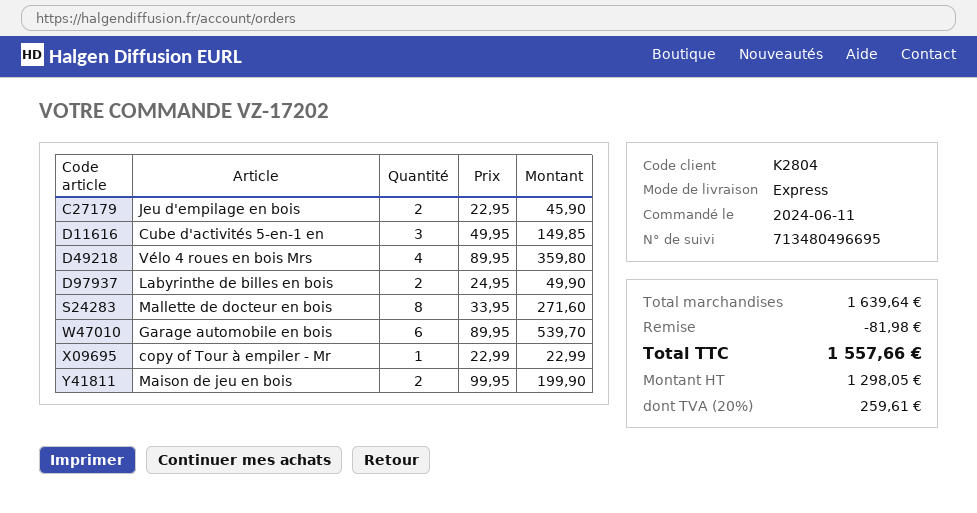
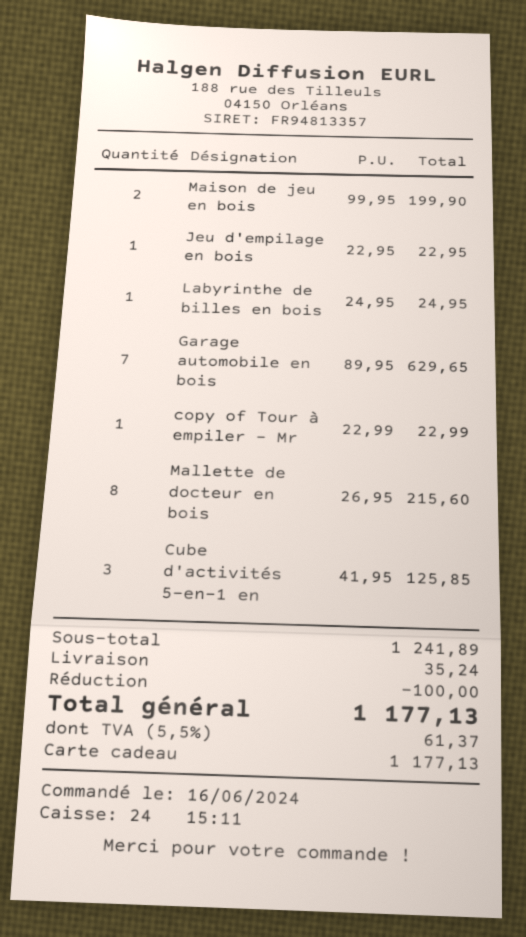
order date: 2024-06-11 -> 2024-06-16
Jeu d'empilage en bois: 2 x 22.95 = 45.90 -> 1 x 22.95 = 22.95
Cube d'activités 5-en-1 en: 3 x 49.95 = 149.85 -> 3 x 41.95 = 125.85
Vélo 4 roues en bois Mrs: 4 x 89.95 = 359.80 -> none
Labyrinthe de billes en bois: 2 x 24.95 = 49.90 -> 1 x 24.95 = 24.95
Mallette de docteur en bois: 8 x 33.95 = 271.60 -> 8 x 26.95 = 215.60
Garage automobile en bois: 6 x 89.95 = 539.70 -> 7 x 89.95 = 629.65
subtotal: 1639.64 -> 1241.89
discount: 81.98 -> 100.00
shipping: none -> 35.24
tax: 20% = 259.61 -> 5.5% = 61.37
total: 1557.66 -> 1177.13

